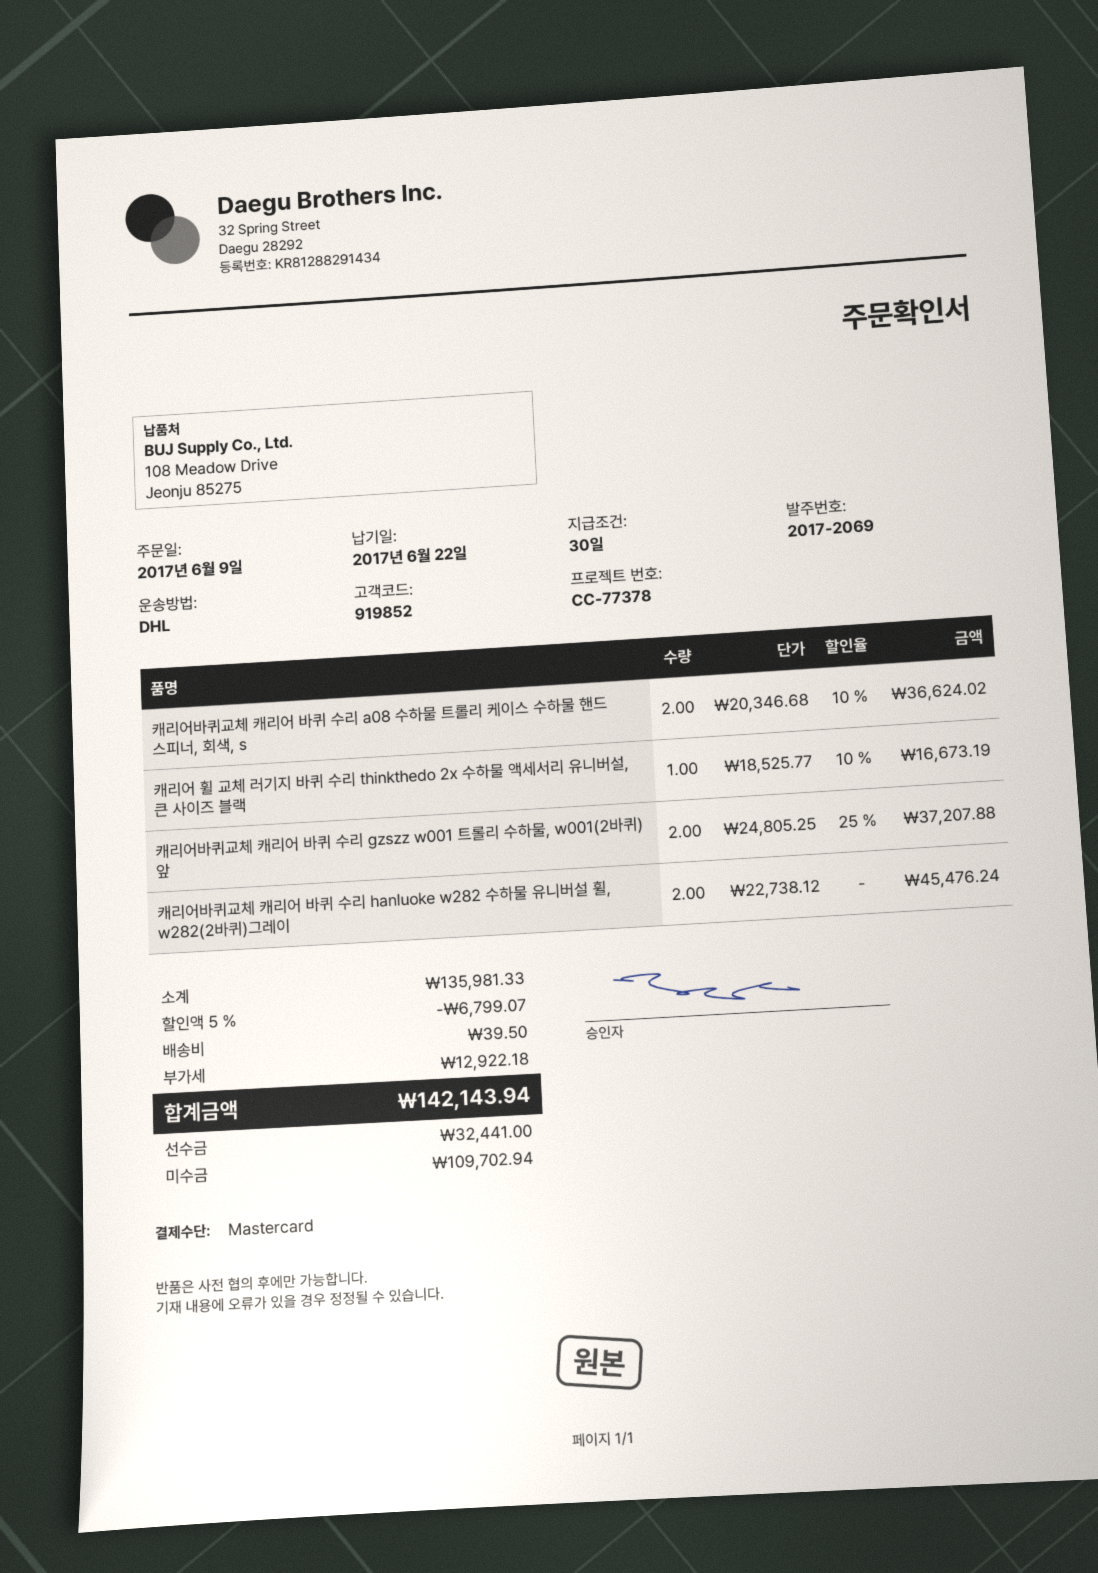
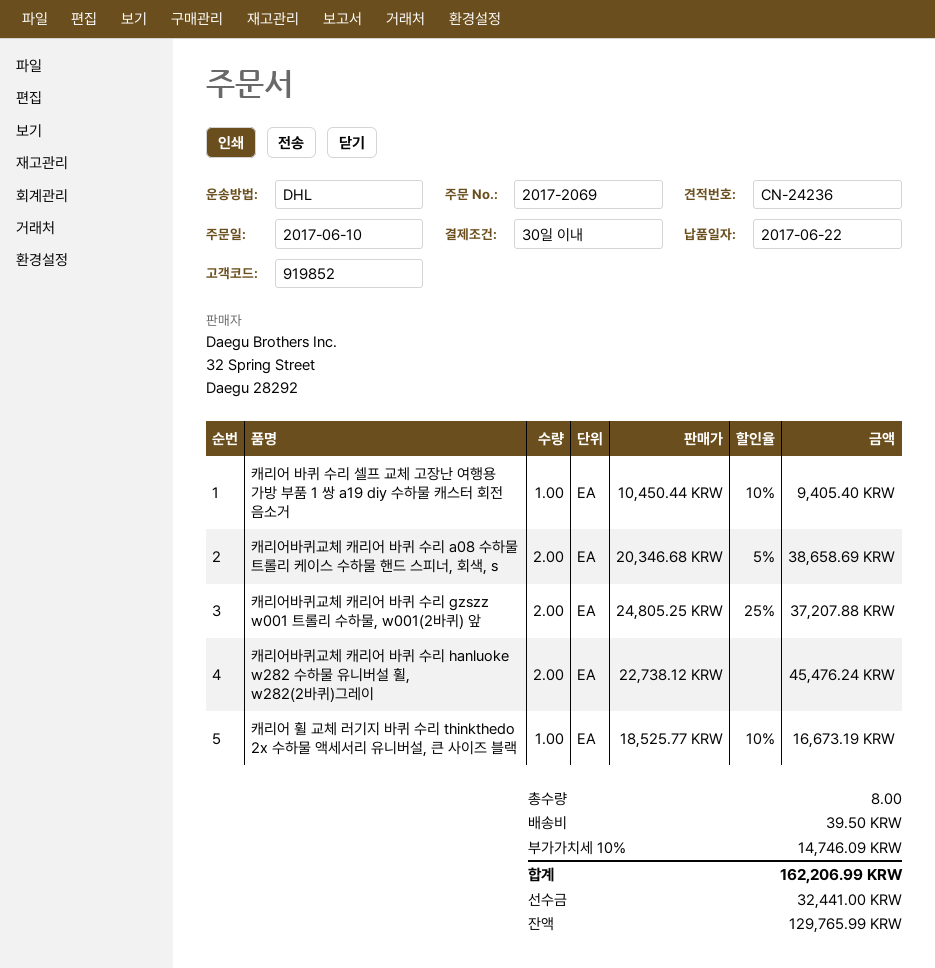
order date: 2017-06-09 -> 2017-06-10
캐리어바퀴교체 캐리어 바퀴 수리 a08 수하물 트롤리 케이스 수하물 핸드 스피너, 회색, s: 2 x 20346.68 - 10% = 36624.02 -> 2 x 20346.68 - 5% = 38658.69
캐리어 바퀴 수리 셀프 교체 고장난 여행용 가방 부품 1 쌍 a19 diy 수하물 캐스터 회전 음소거: none -> 1 x 10450.44 - 10% = 9405.40
discount: 5% = 6799.07 -> none
tax: 12922.18 -> 14746.09
total: 142143.94 -> 162206.99
balance: 109702.94 -> 129765.99

